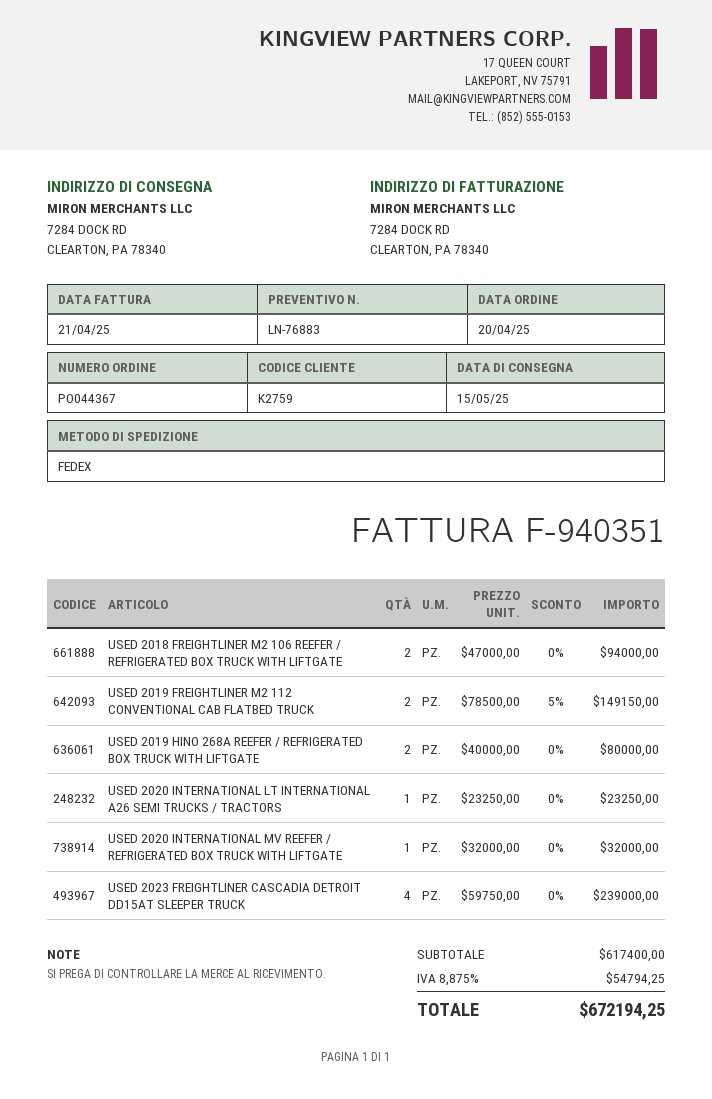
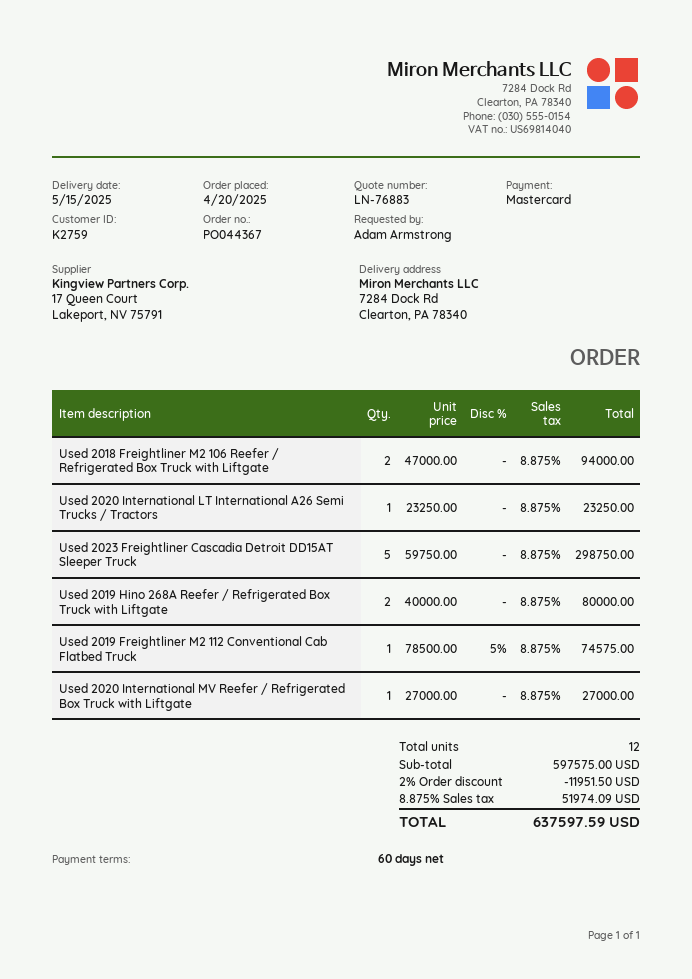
USED 2019 FREIGHTLINER M2 112 CONVENTIONAL CAB FLATBED TRUCK: 2 x 78500.00 - 5% = 149150.00 -> 1 x 78500.00 - 5% = 74575.00
USED 2020 INTERNATIONAL MV REEFER / REFRIGERATED BOX TRUCK WITH LIFTGATE: 1 x 32000.00 = 32000.00 -> 1 x 27000.00 = 27000.00
USED 2023 FREIGHTLINER CASCADIA DETROIT DD15AT SLEEPER TRUCK: 4 x 59750.00 = 239000.00 -> 5 x 59750.00 = 298750.00
subtotal: 617400.00 -> 597575.00
discount: none -> 2% = 11951.50
tax: 8.875% = 54794.25 -> 8.875% = 51974.09
total: 672194.25 -> 637597.59

